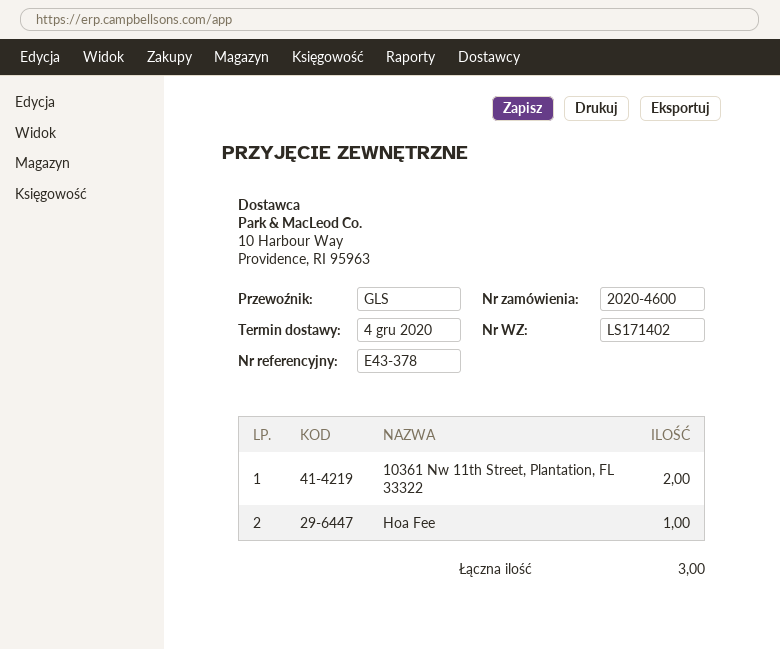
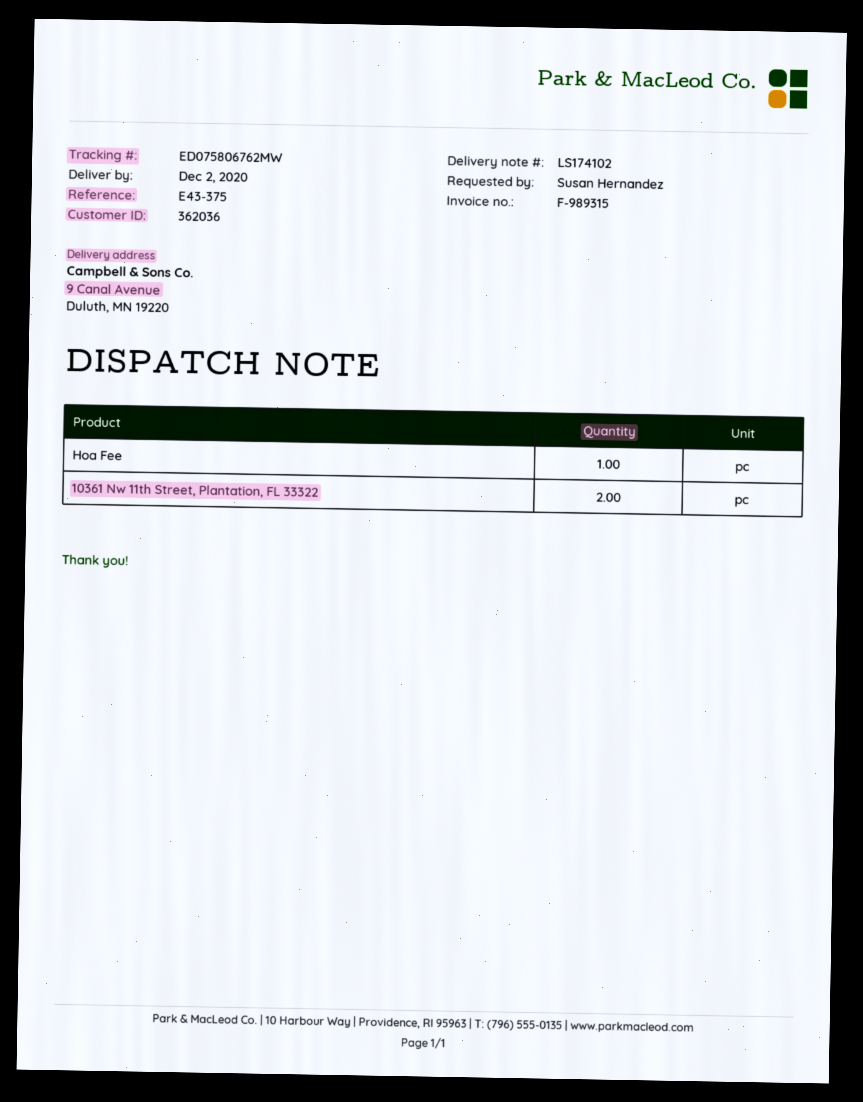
delivery note number: LS171402 -> LS174102
delivery date: 2020-12-04 -> 2020-12-02
reference: E43-378 -> E43-375

